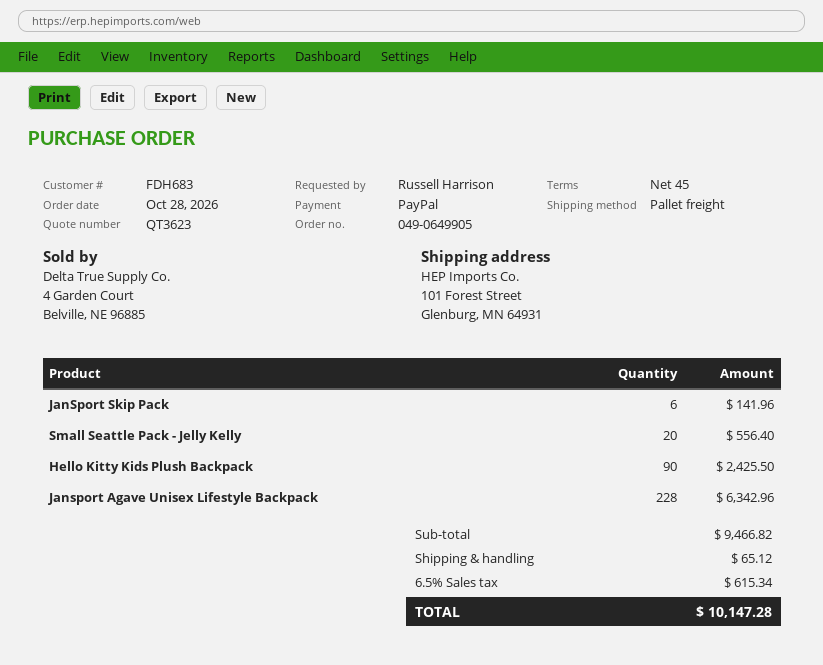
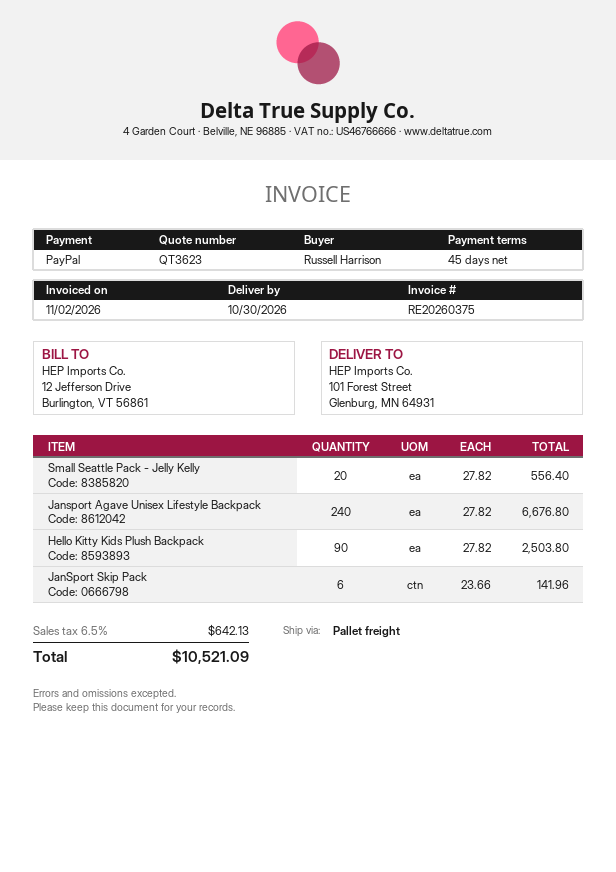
Hello Kitty Kids Plush Backpack: 90 for 2425.50 -> 90 for 2503.80
Jansport Agave Unisex Lifestyle Backpack: 228 for 6342.96 -> 240 for 6676.80
shipping: 65.12 -> none
tax: 6.5% = 615.34 -> 6.5% = 642.13
total: 10147.28 -> 10521.09

